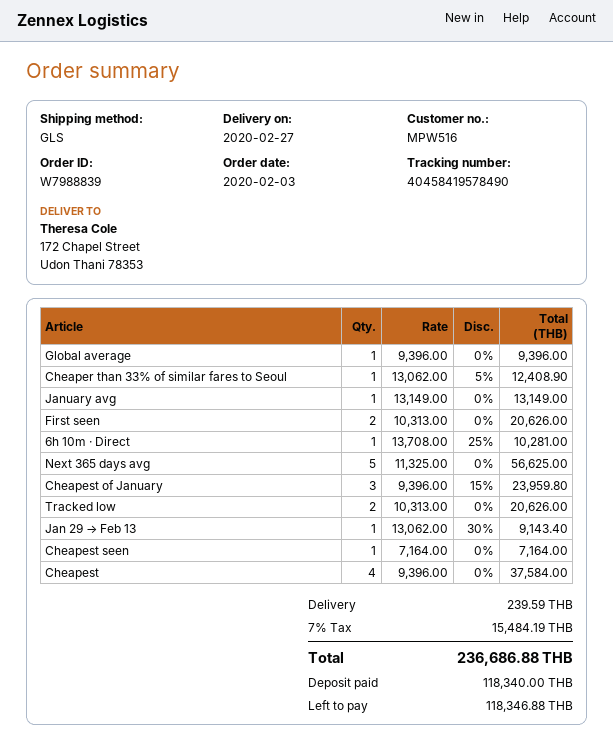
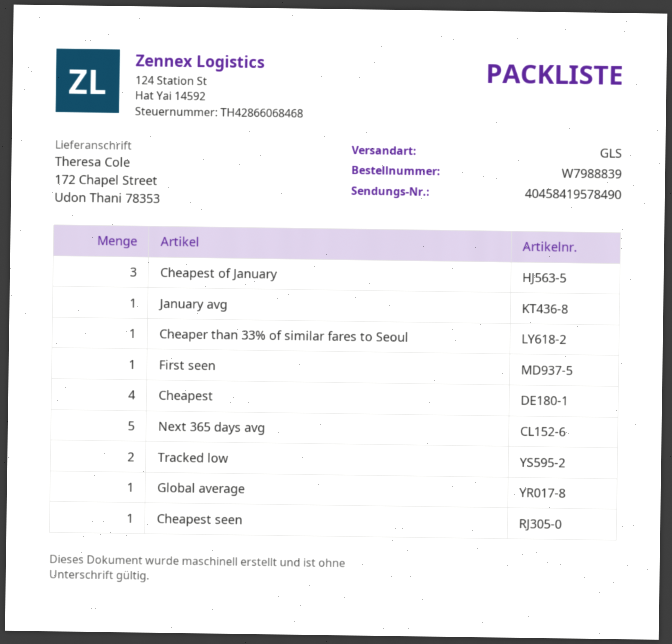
First seen: 2 -> 1
6h 10m · Direct: 1 -> none
Jan 29 → Feb 13: 1 -> none

